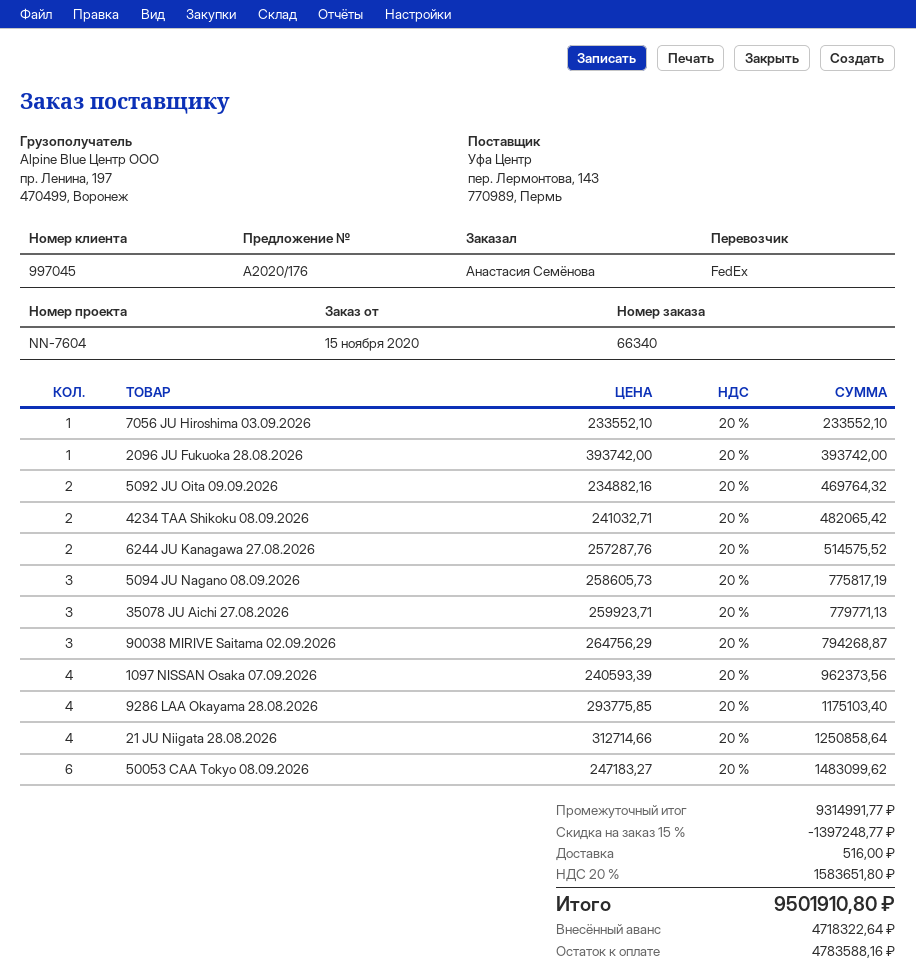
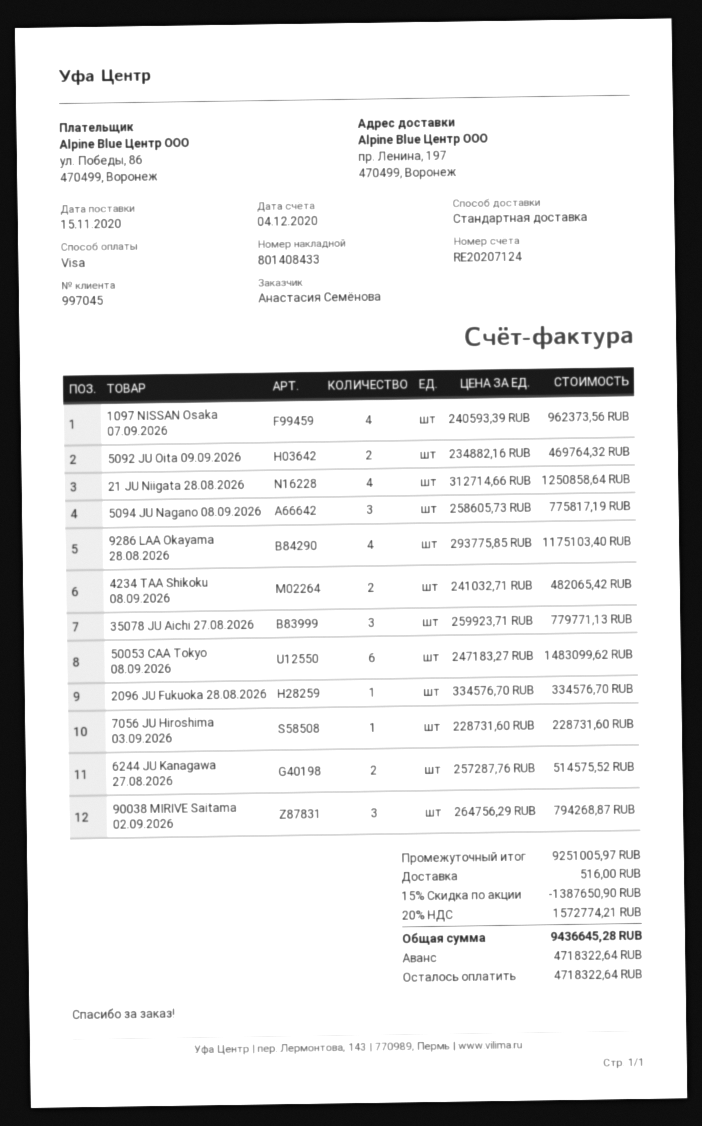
shipping method: FedEx -> standard
7056 JU Hiroshima 03.09.2026: 1 x 233552.10 = 233552.10 -> 1 x 228731.60 = 228731.60
2096 JU Fukuoka 28.08.2026: 1 x 393742.00 = 393742.00 -> 1 x 334576.70 = 334576.70
subtotal: 9314991.77 -> 9251005.97
discount: 15% = 1397248.77 -> 15% = 1387650.90
tax: 20% = 1583651.80 -> 20% = 1572774.21
total: 9501910.80 -> 9436645.28
balance: 4783588.16 -> 4718322.64

